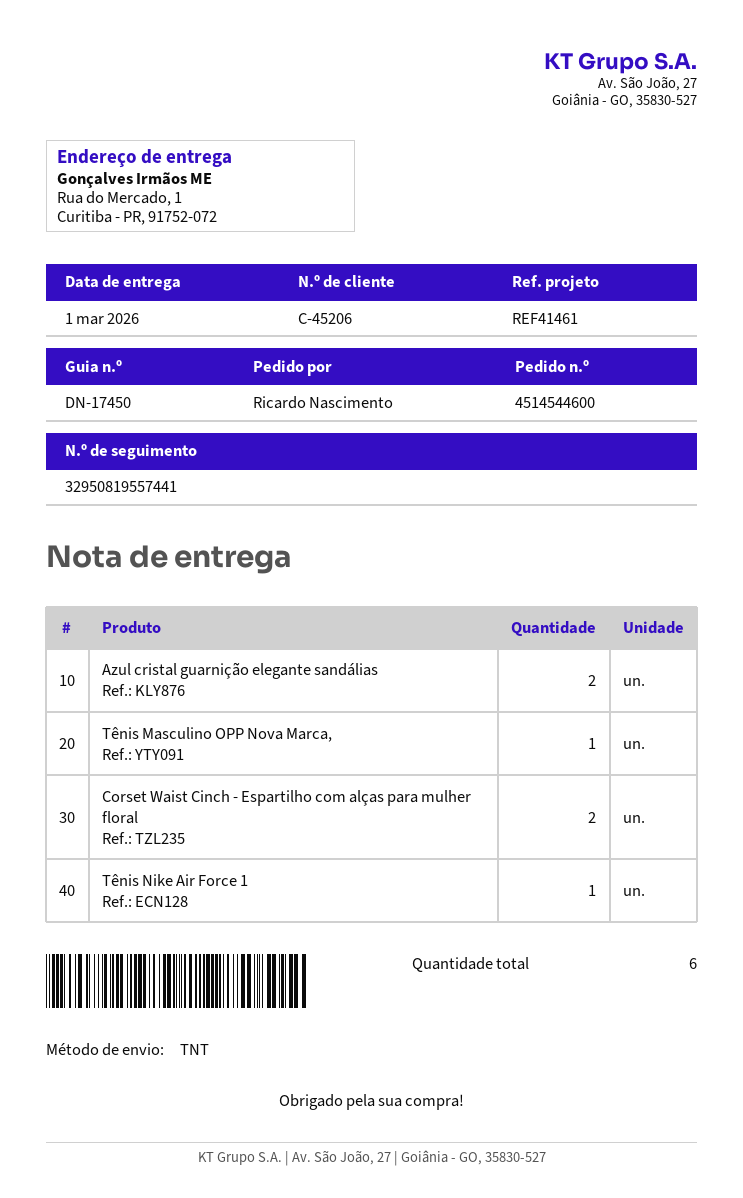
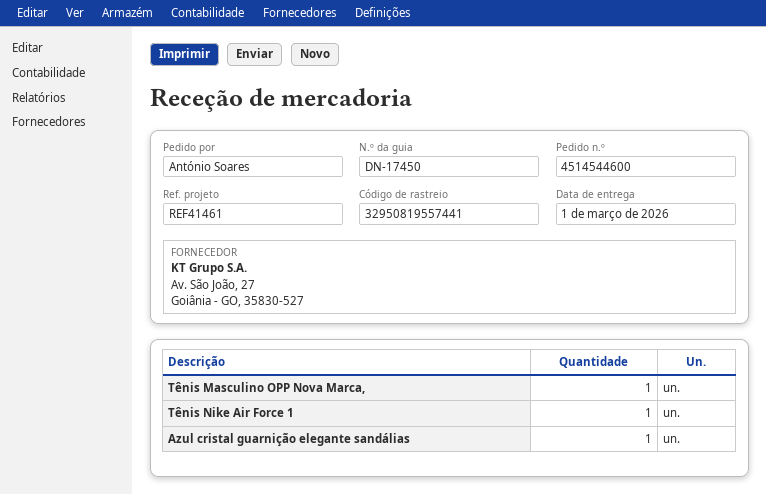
ordered by: Ricardo Nascimento -> António Soares
Azul cristal guarnição elegante sandálias: 2 -> 1
Corset Waist Cinch - Espartilho com alças para mulher floral: 2 -> none

